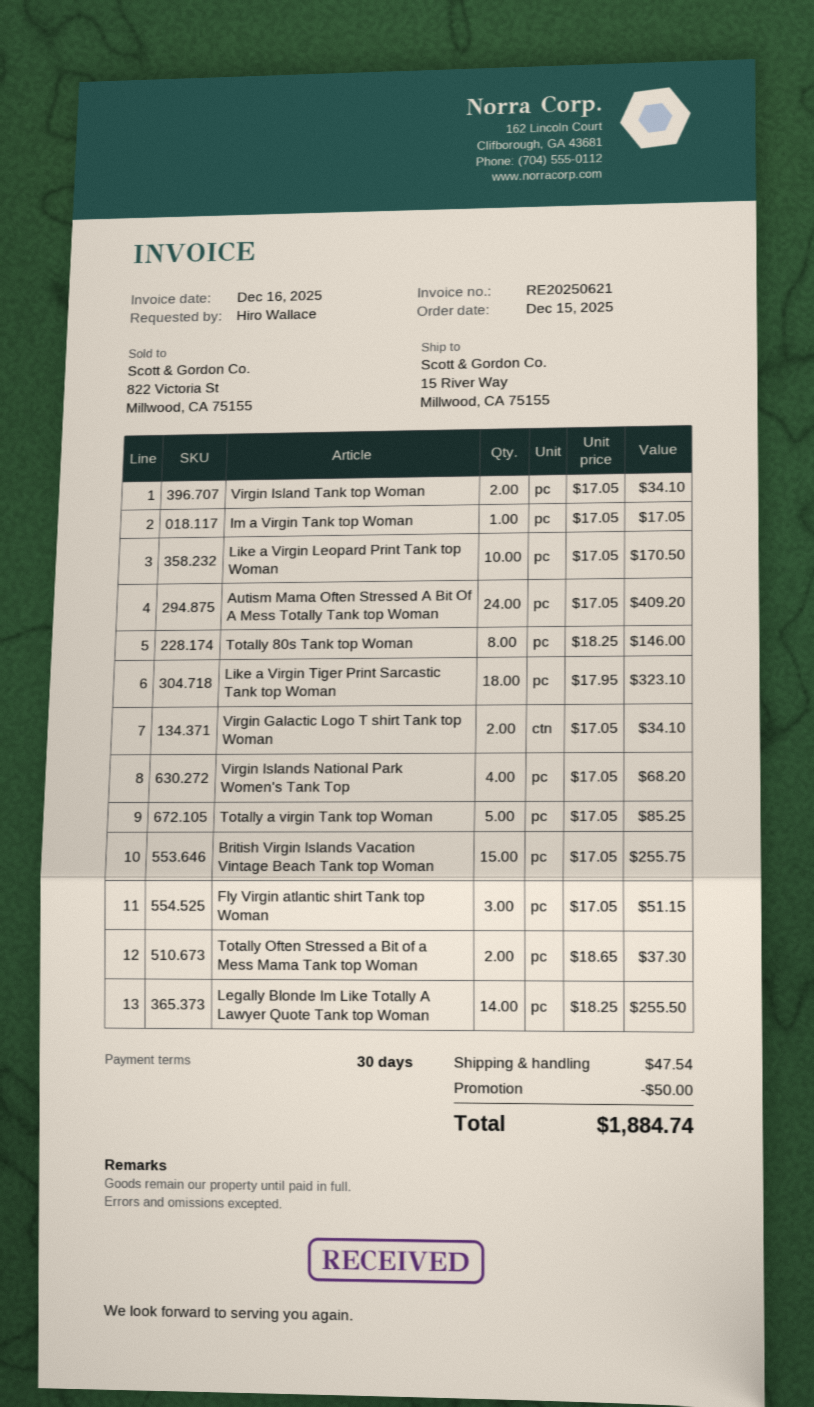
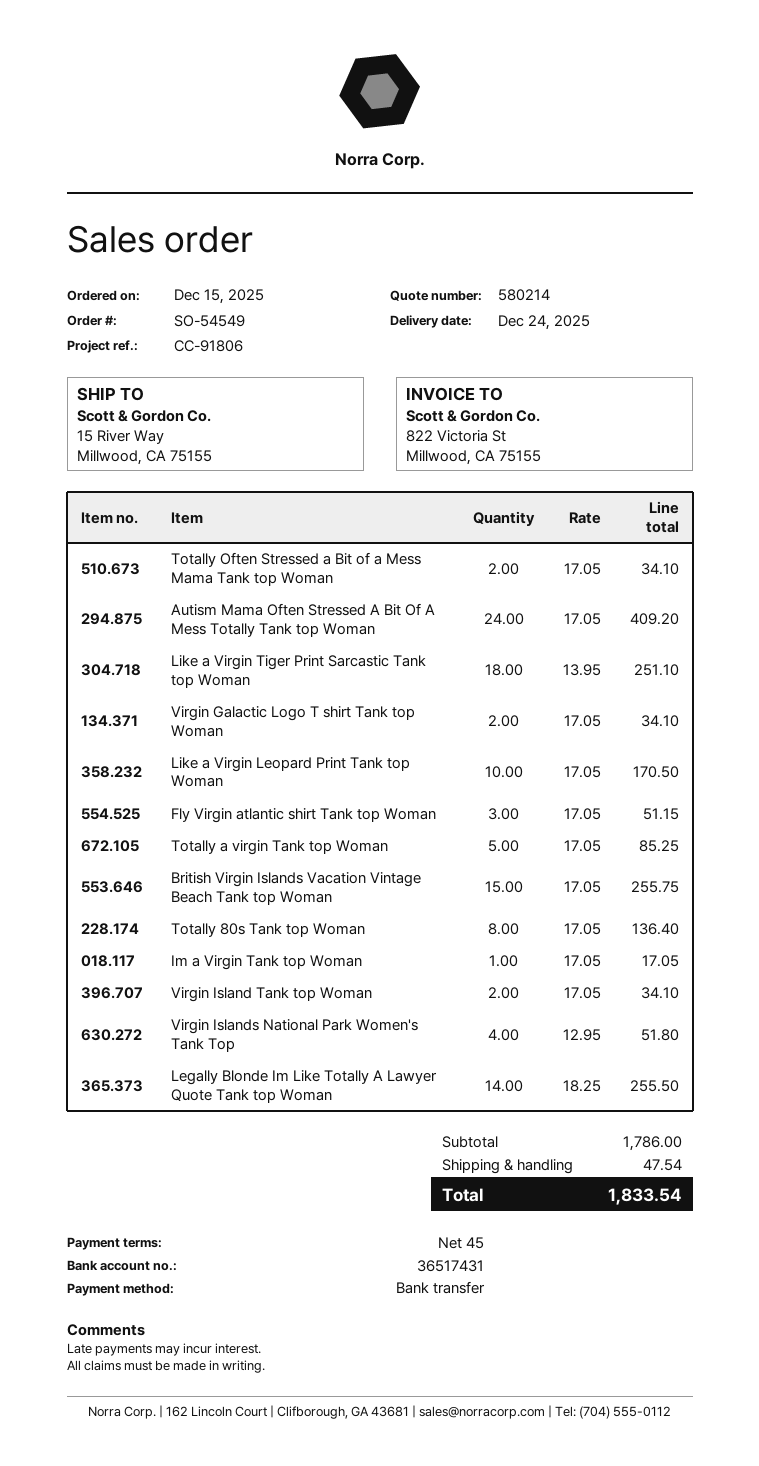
payment terms: 30 days -> 45 days
Totally 80s Tank top Woman: 8 x 18.25 = 146.00 -> 8 x 17.05 = 136.40
Like a Virgin Tiger Print Sarcastic Tank top Woman: 18 x 17.95 = 323.10 -> 18 x 13.95 = 251.10
Virgin Islands National Park Women's Tank Top: 4 x 17.05 = 68.20 -> 4 x 12.95 = 51.80
Totally Often Stressed a Bit of a Mess Mama Tank top Woman: 2 x 18.65 = 37.30 -> 2 x 17.05 = 34.10
discount: 50.00 -> none
total: 1884.74 -> 1833.54

